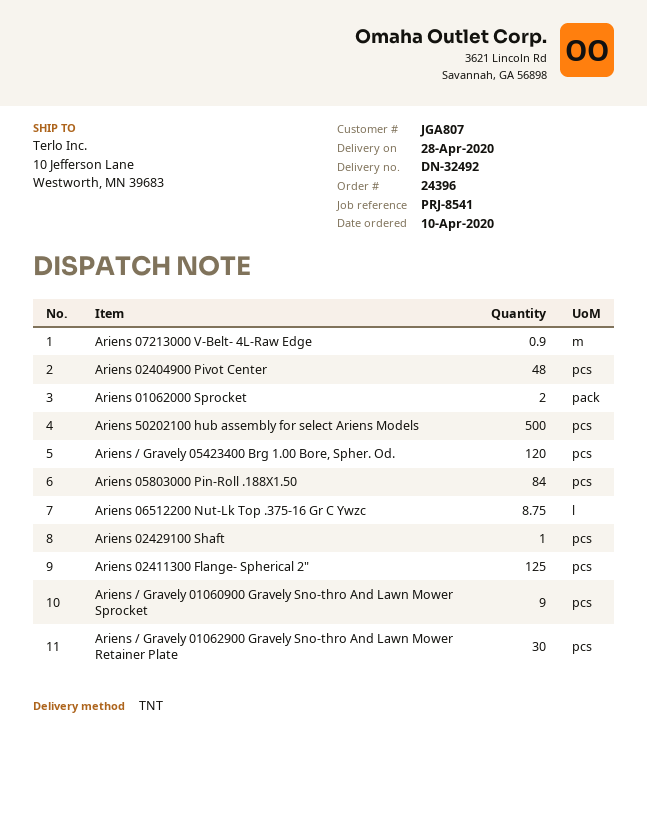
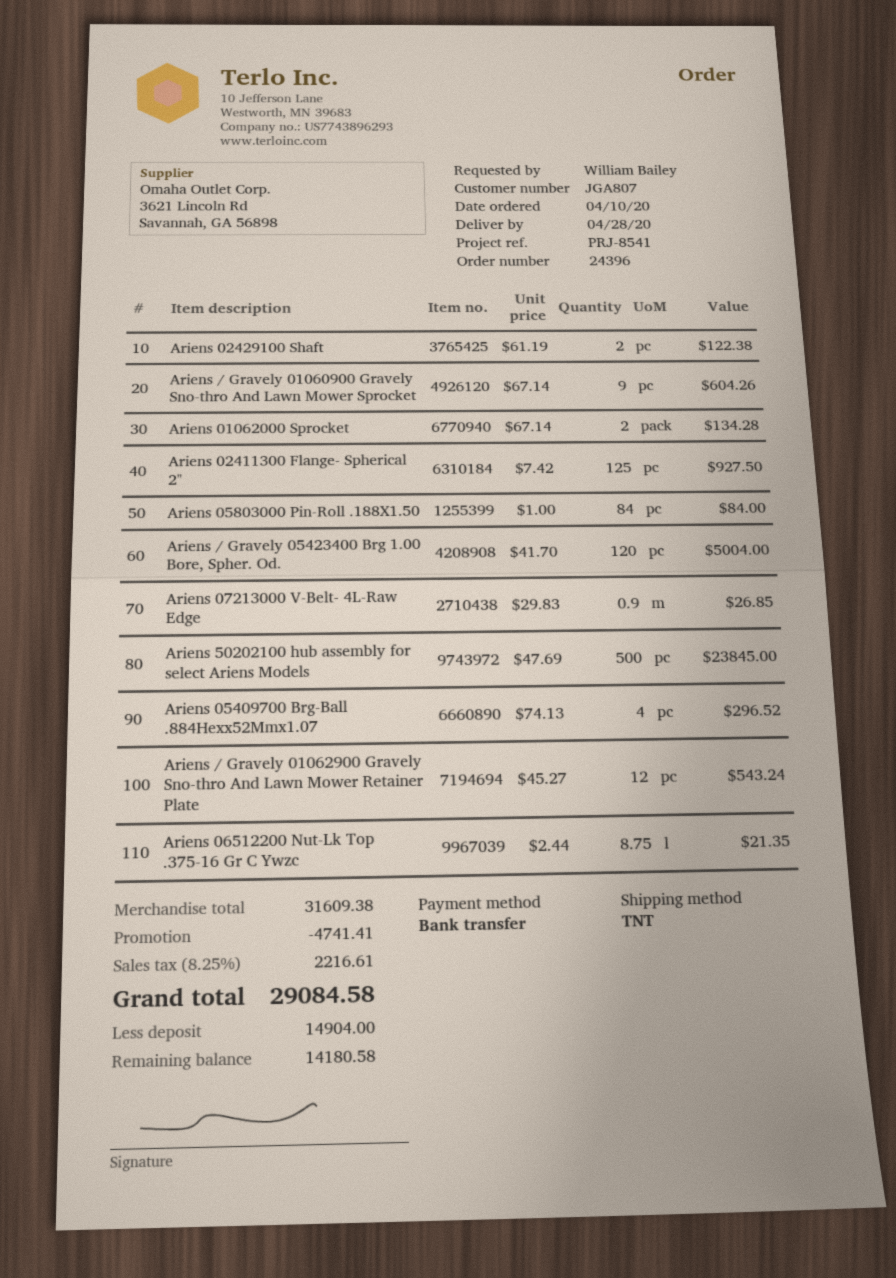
Ariens 02404900 Pivot Center: 48 -> none
Ariens 02429100 Shaft: 1 -> 2
Ariens / Gravely 01062900 Gravely Sno-thro And Lawn Mower Retainer Plate: 30 -> 12
Ariens 05409700 Brg-Ball .884Hexx52Mmx1.07: none -> 4

